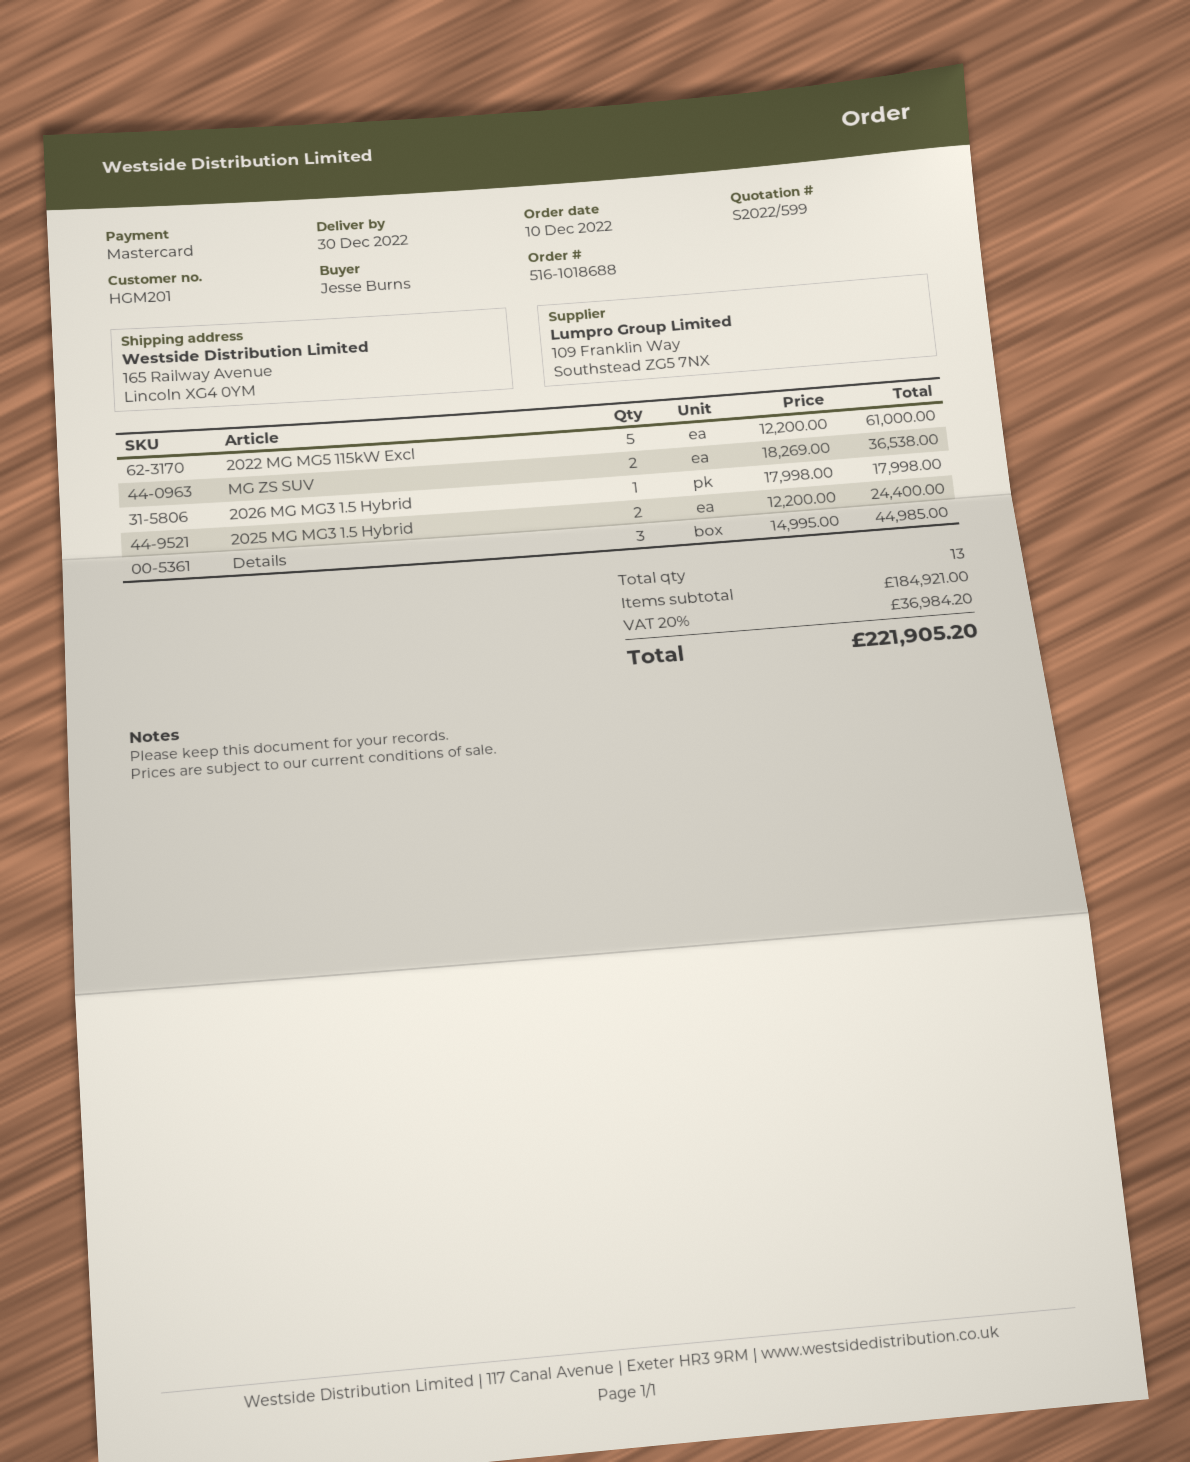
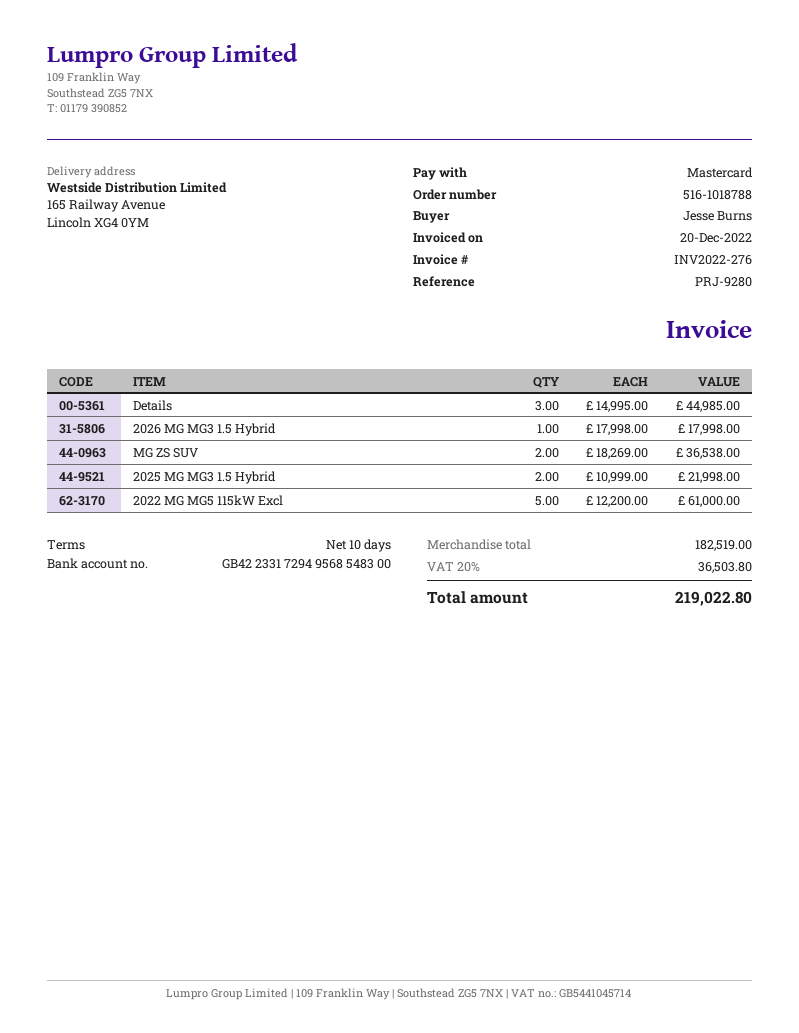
order number: 516-1018688 -> 516-1018788
2025 MG MG3 1.5 Hybrid: 2 x 12200.00 = 24400.00 -> 2 x 10999.00 = 21998.00
subtotal: 184921.00 -> 182519.00
tax: 20% = 36984.20 -> 20% = 36503.80
total: 221905.20 -> 219022.80

